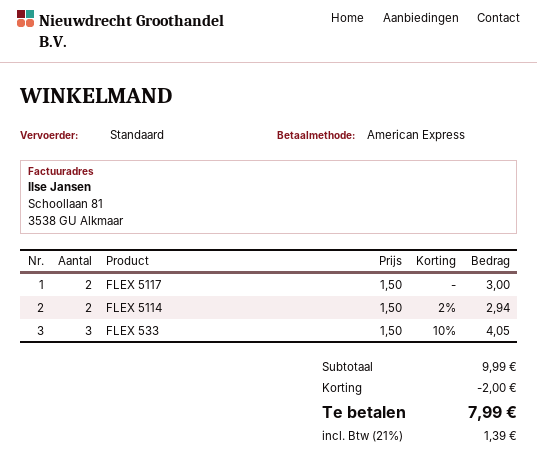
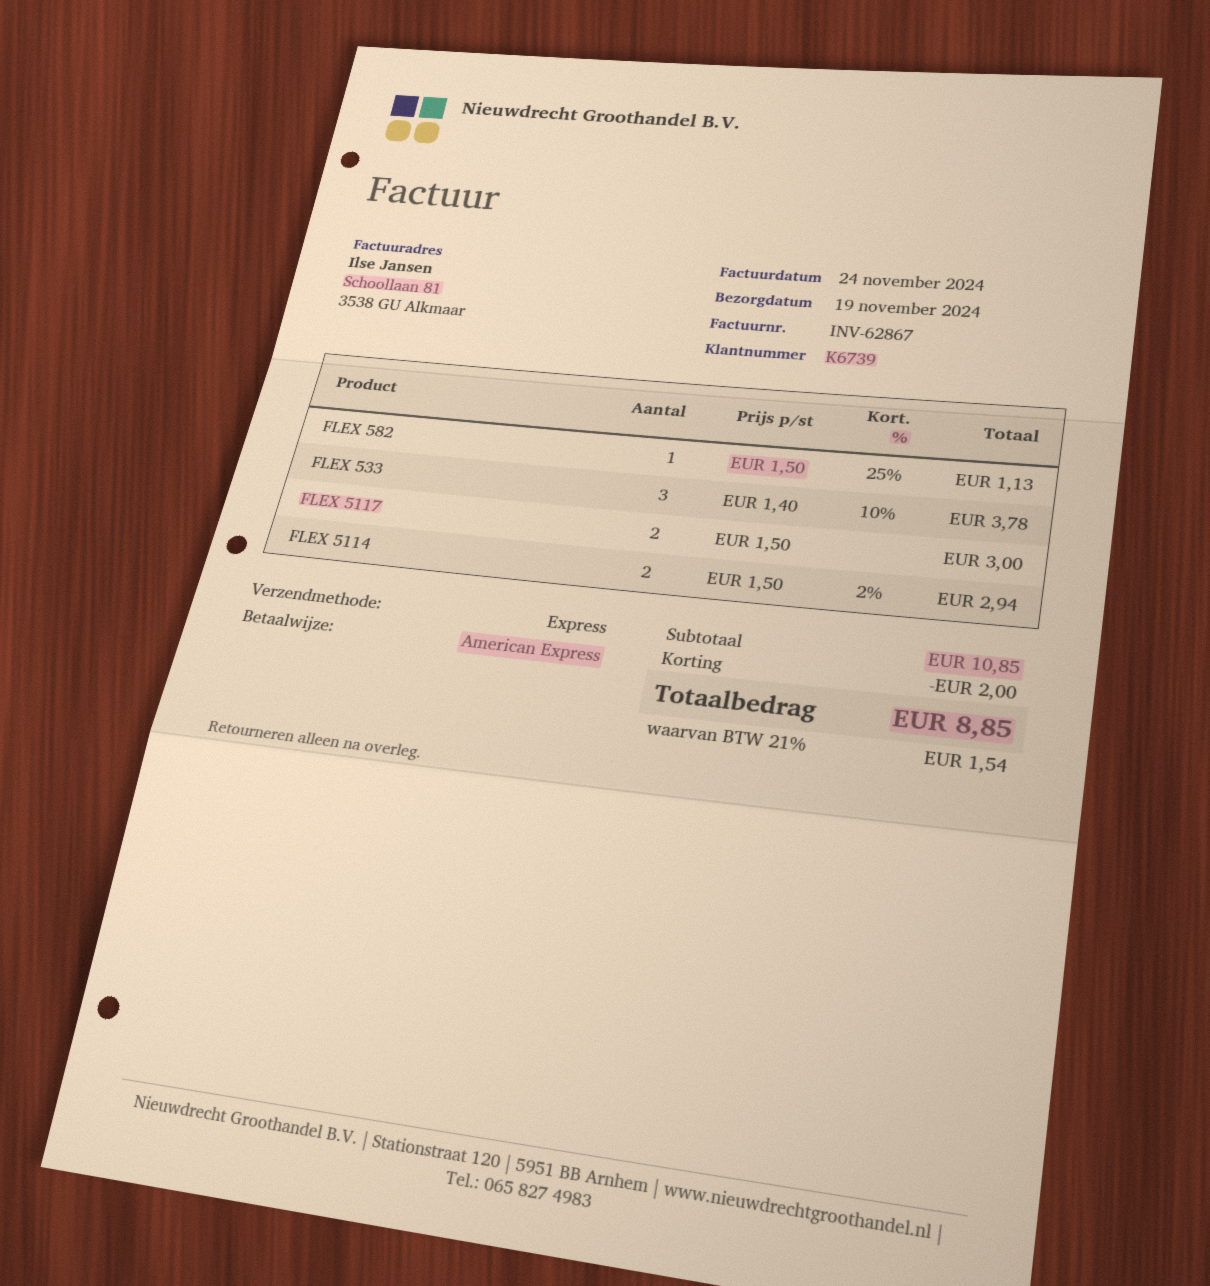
shipping method: standard -> express
FLEX 533: 3 x 1.50 - 10% = 4.05 -> 3 x 1.40 - 10% = 3.78
FLEX 582: none -> 1 x 1.50 - 25% = 1.13
subtotal: 9.99 -> 10.85
tax: 21% = 1.39 -> 21% = 1.54
total: 7.99 -> 8.85

